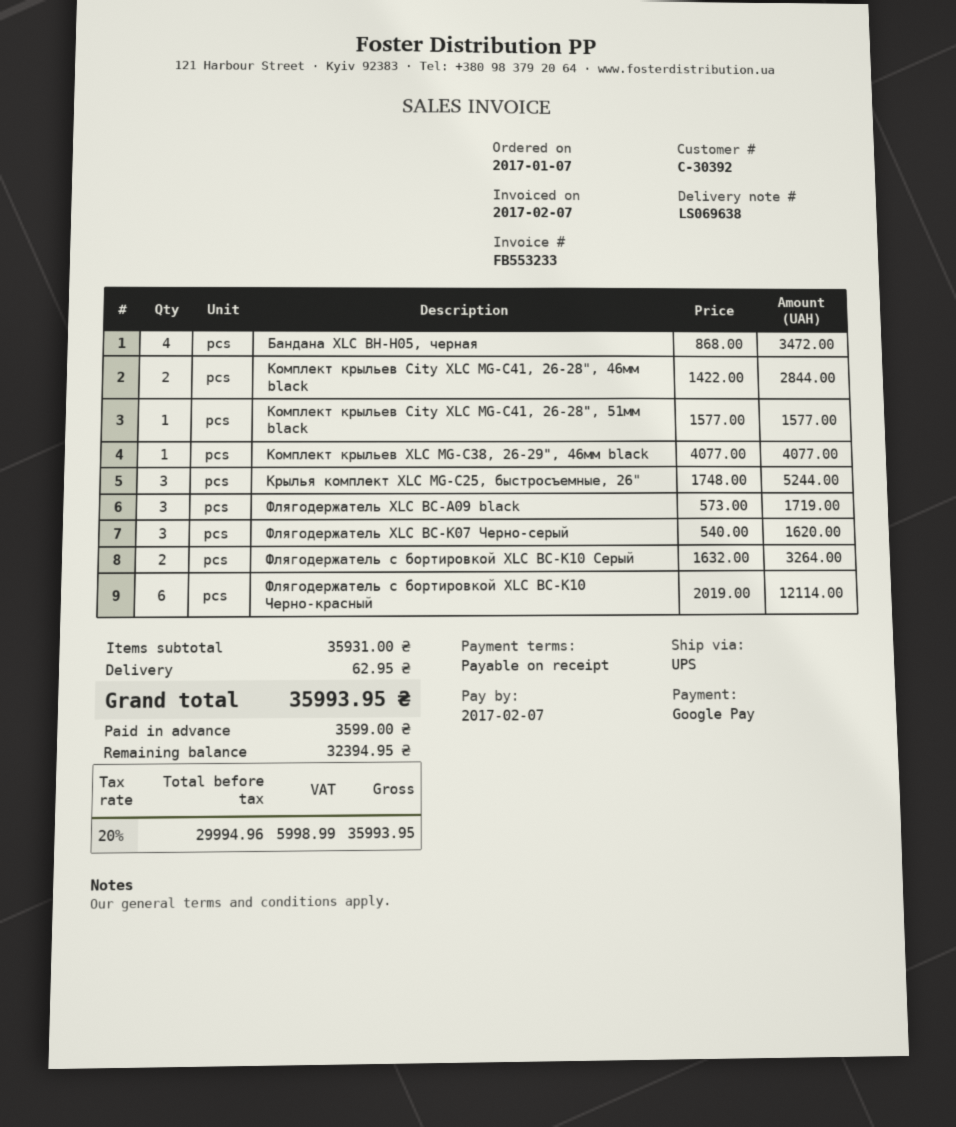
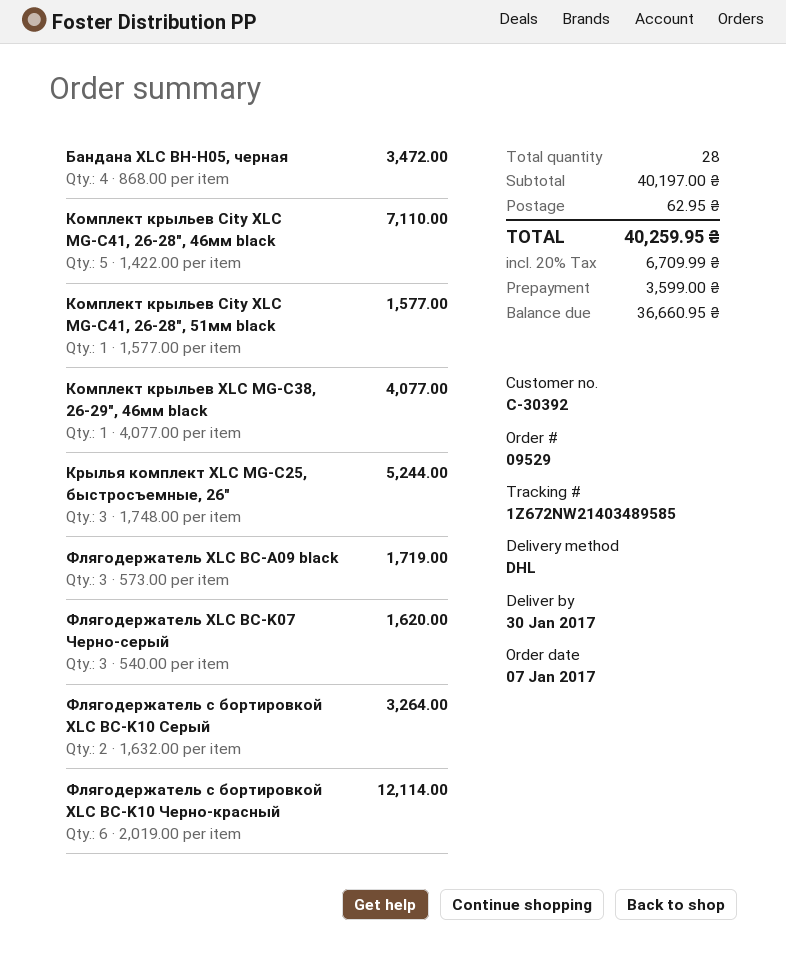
shipping method: UPS -> DHL
Комплект крыльев City XLC MG-C41, 26-28", 46мм black: 2 x 1422.00 = 2844.00 -> 5 x 1422.00 = 7110.00
subtotal: 35931.00 -> 40197.00
tax: 20% = 5998.99 -> 20% = 6709.99
total: 35993.95 -> 40259.95
balance: 32394.95 -> 36660.95

